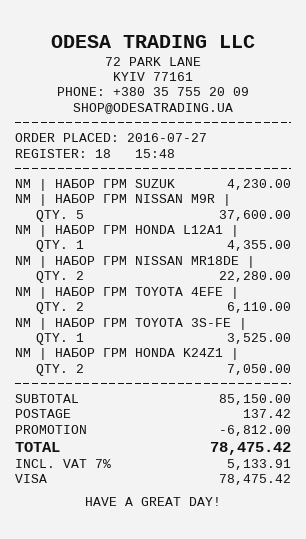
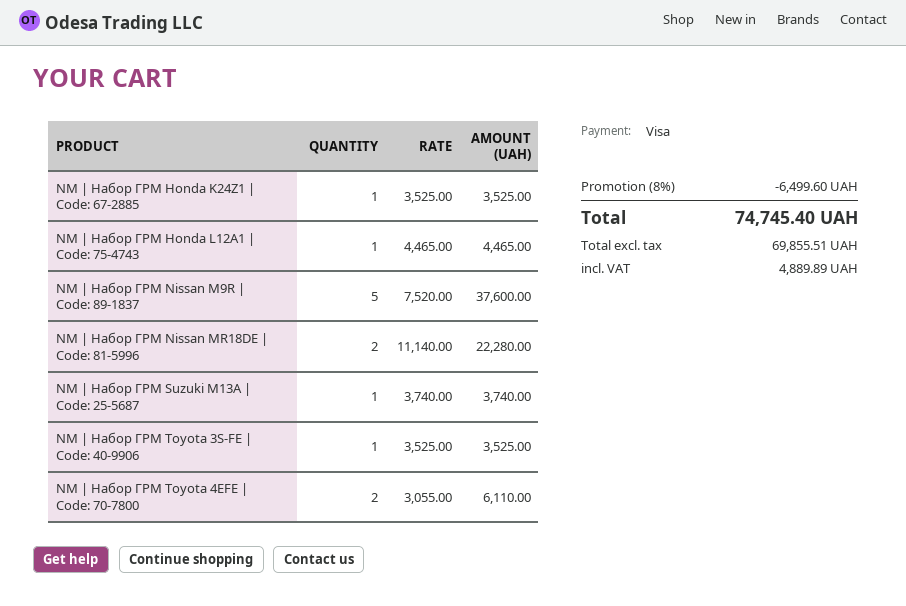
NM | НАБОР ГРМ SUZUK: 1 for 4230.00 -> 1 for 3740.00
NM | НАБОР ГРМ HONDA L12A1 |: 1 for 4355.00 -> 1 for 4465.00
NM | НАБОР ГРМ HONDA K24Z1 |: 2 for 7050.00 -> 1 for 3525.00
discount: 6812.00 -> 6499.60
shipping: 137.42 -> none
tax: 5133.91 -> 4889.89
total: 78475.42 -> 74745.40

